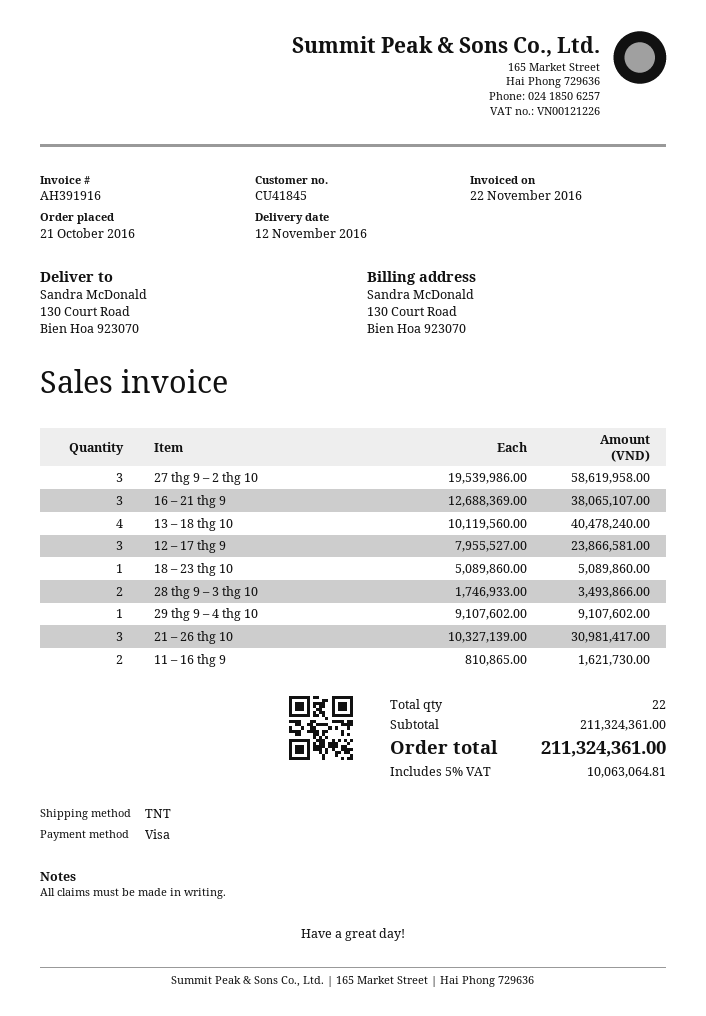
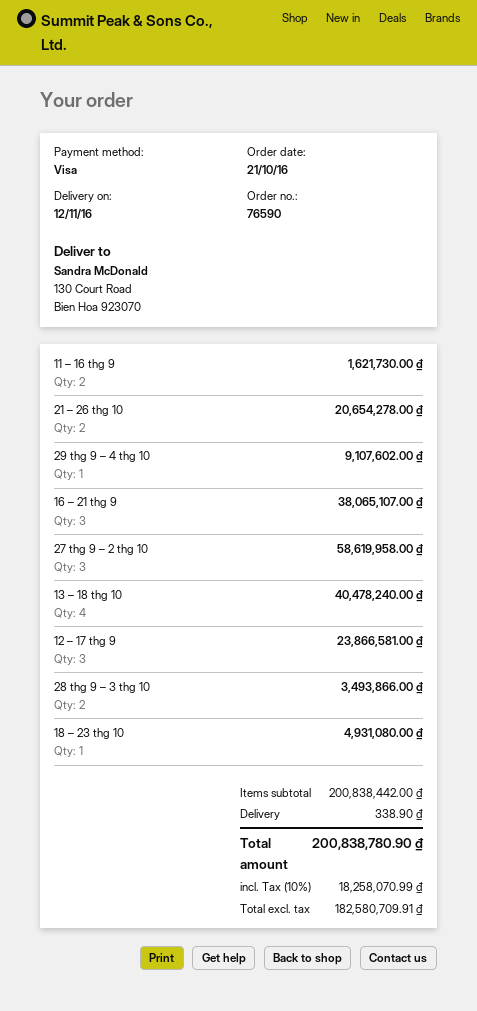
18 – 23 thg 10: 1 for 5089860.00 -> 1 for 4931080.00
21 – 26 thg 10: 3 for 30981417.00 -> 2 for 20654278.00
subtotal: 211324361.00 -> 200838442.00
shipping: none -> 338.90
tax: 5% = 10063064.81 -> 10% = 18258070.99
total: 211324361.00 -> 200838780.90

